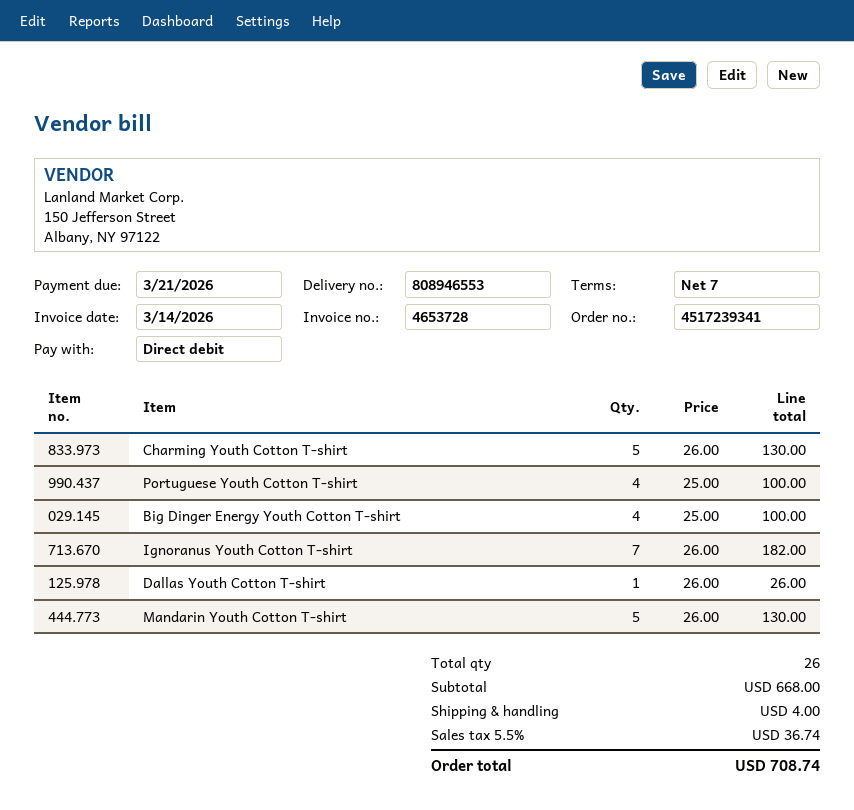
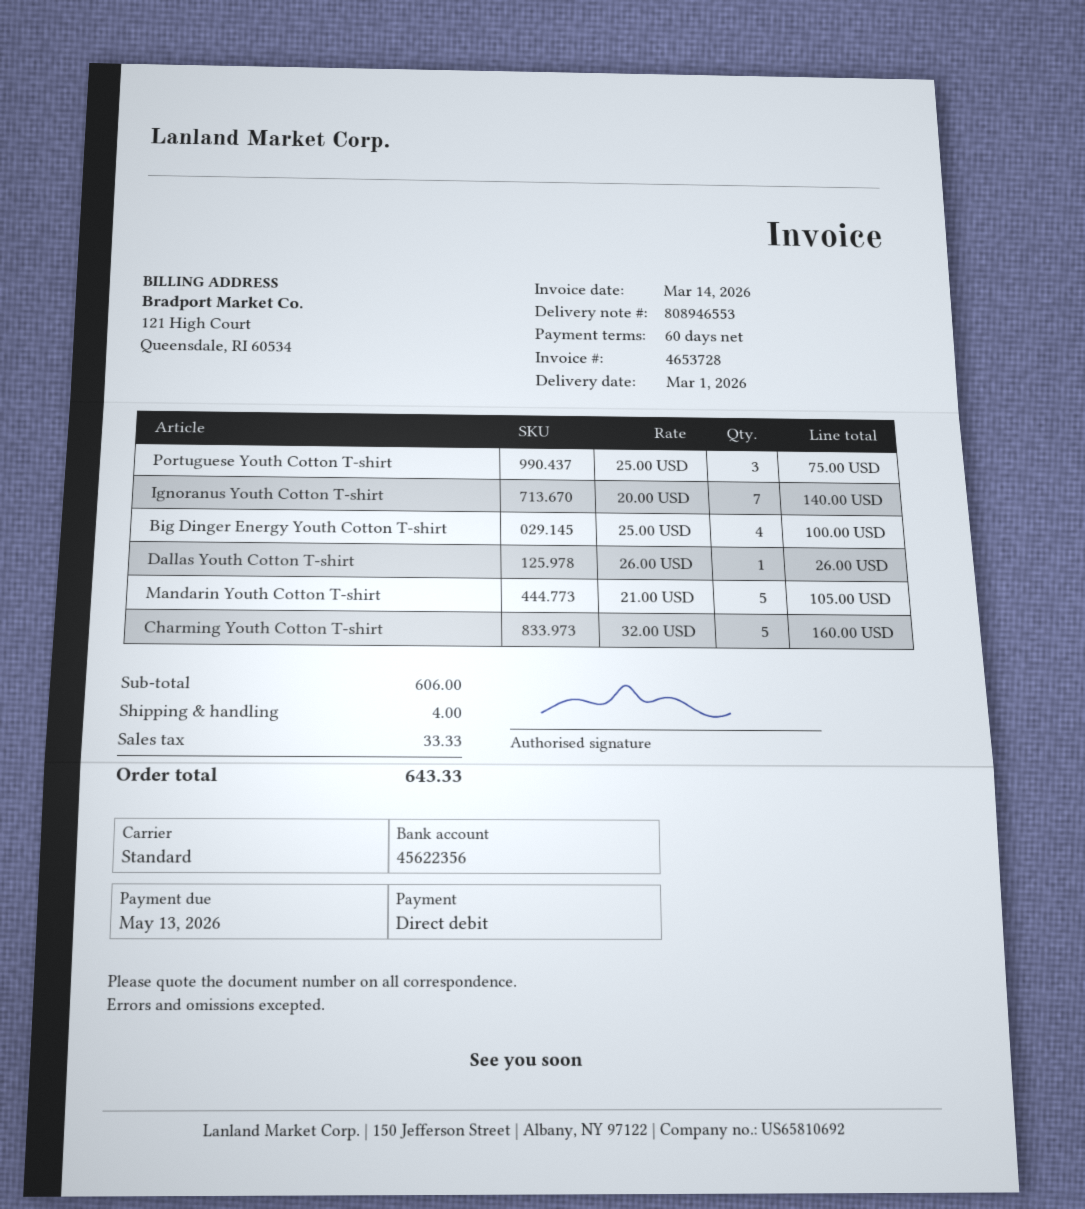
payment terms: 7 days -> 60 days
due date: 2026-03-21 -> 2026-05-13
Charming Youth Cotton T-shirt: 5 x 26.00 = 130.00 -> 5 x 32.00 = 160.00
Portuguese Youth Cotton T-shirt: 4 x 25.00 = 100.00 -> 3 x 25.00 = 75.00
Ignoranus Youth Cotton T-shirt: 7 x 26.00 = 182.00 -> 7 x 20.00 = 140.00
Mandarin Youth Cotton T-shirt: 5 x 26.00 = 130.00 -> 5 x 21.00 = 105.00
subtotal: 668.00 -> 606.00
tax: 36.74 -> 33.33
total: 708.74 -> 643.33

